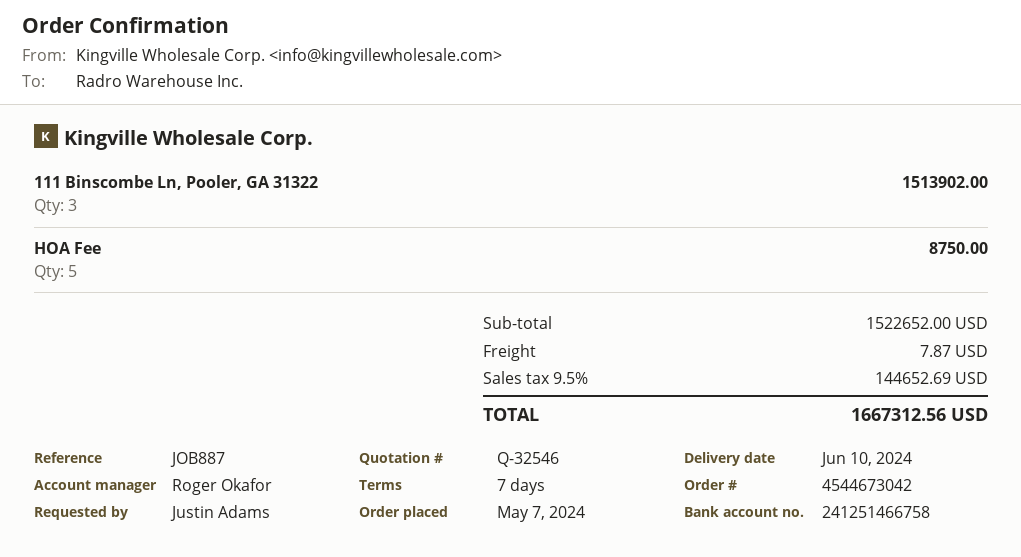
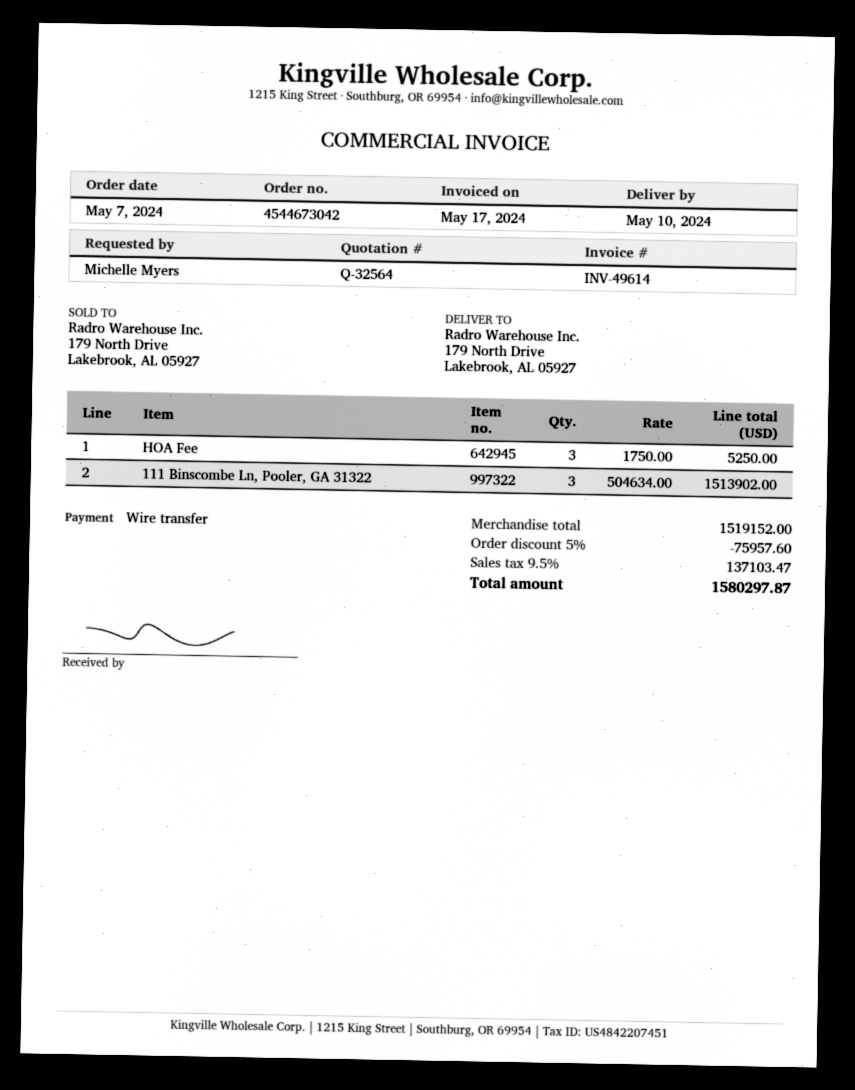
quote number: Q-32546 -> Q-32564
delivery date: 2024-06-10 -> 2024-05-10
ordered by: Justin Adams -> Michelle Myers
HOA Fee: 5 for 8750.00 -> 3 for 5250.00
subtotal: 1522652.00 -> 1519152.00
discount: none -> 5% = 75957.60
shipping: 7.87 -> none
tax: 9.5% = 144652.69 -> 9.5% = 137103.47
total: 1667312.56 -> 1580297.87

